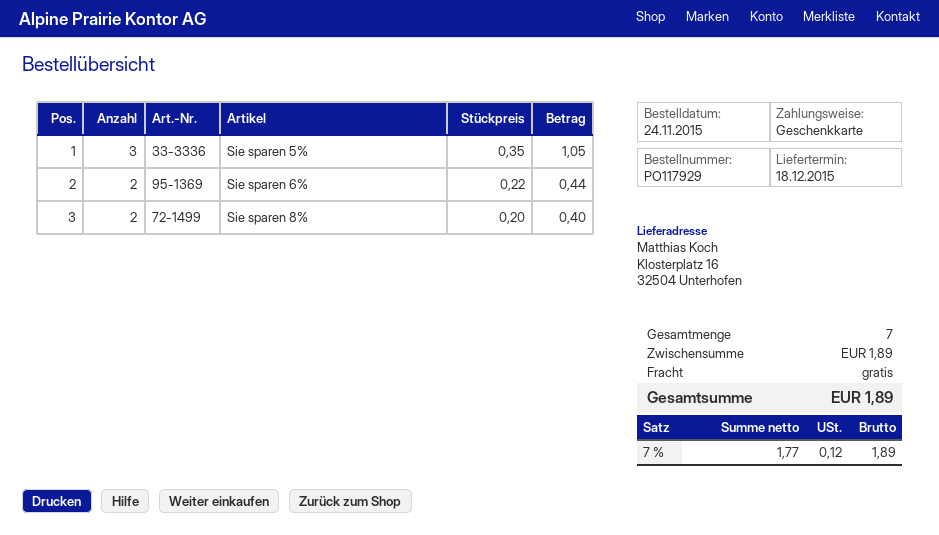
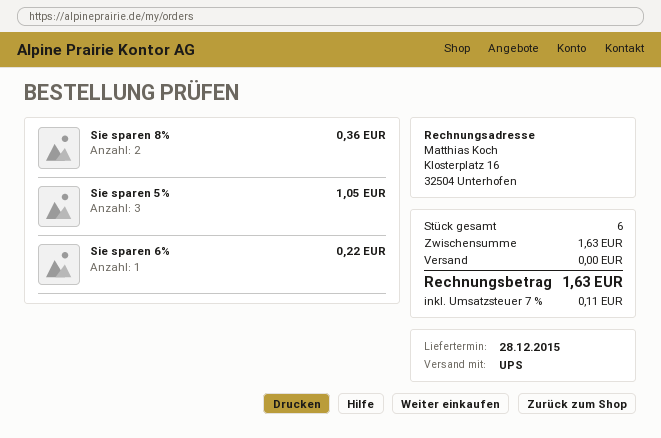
delivery date: 2015-12-18 -> 2015-12-28
Sie sparen 6%: 2 for 0.44 -> 1 for 0.22
Sie sparen 8%: 2 for 0.40 -> 2 for 0.36
total quantity: 7 -> 6
subtotal: 1.89 -> 1.63
tax: 7% = 0.12 -> 7% = 0.11
total: 1.89 -> 1.63

